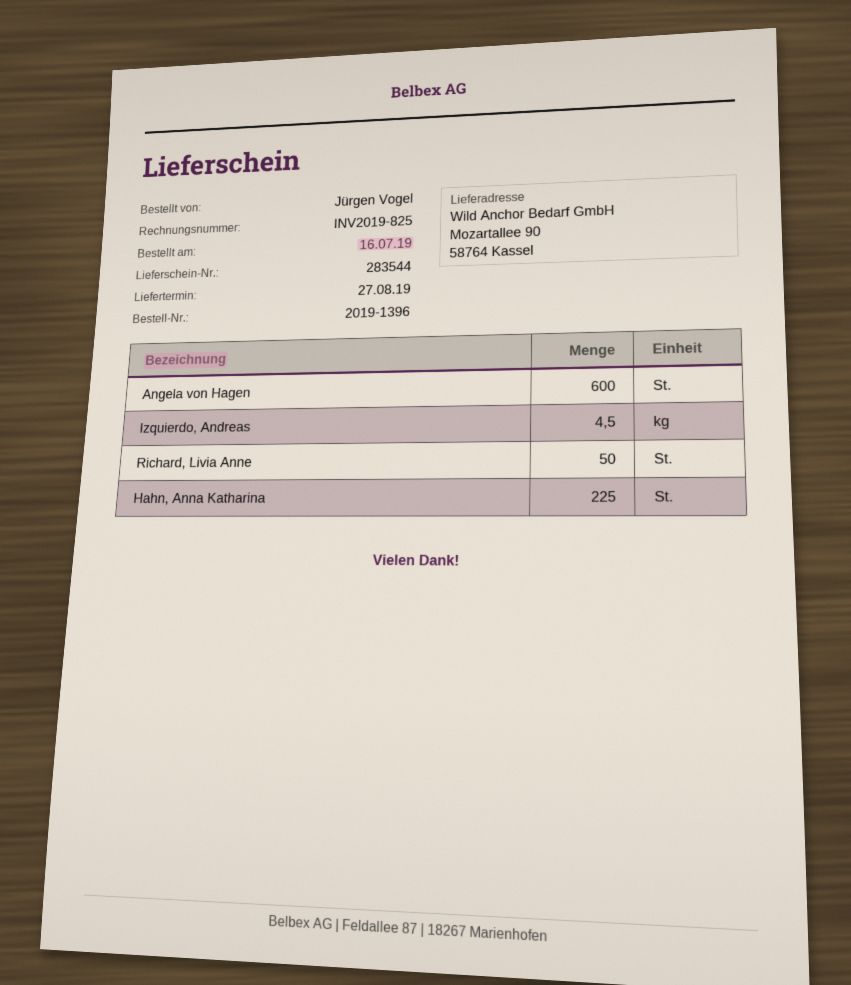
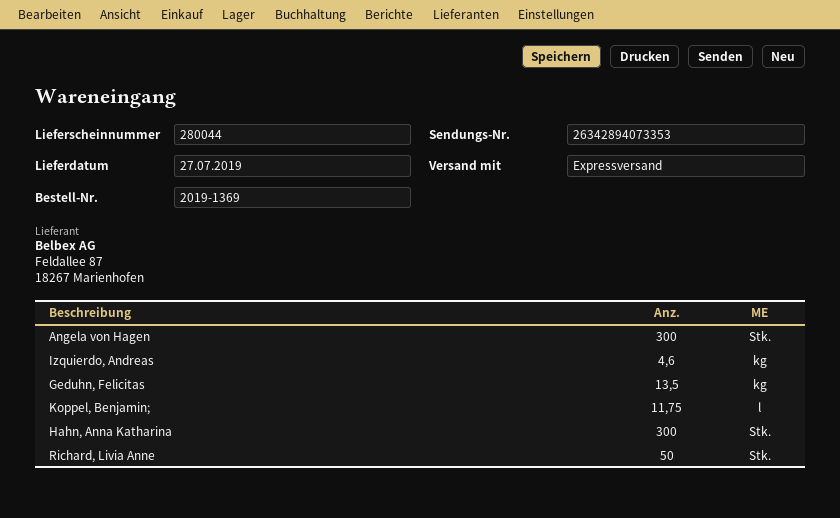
order number: 2019-1396 -> 2019-1369
delivery note number: 283544 -> 280044
delivery date: 2019-08-27 -> 2019-07-27
Angela von Hagen: 600 -> 300
Izquierdo, Andreas: 4.5 -> 4.6
Hahn, Anna Katharina: 225 -> 300
Geduhn, Felicitas: none -> 13.5
Koppel, Benjamin;: none -> 11.75

